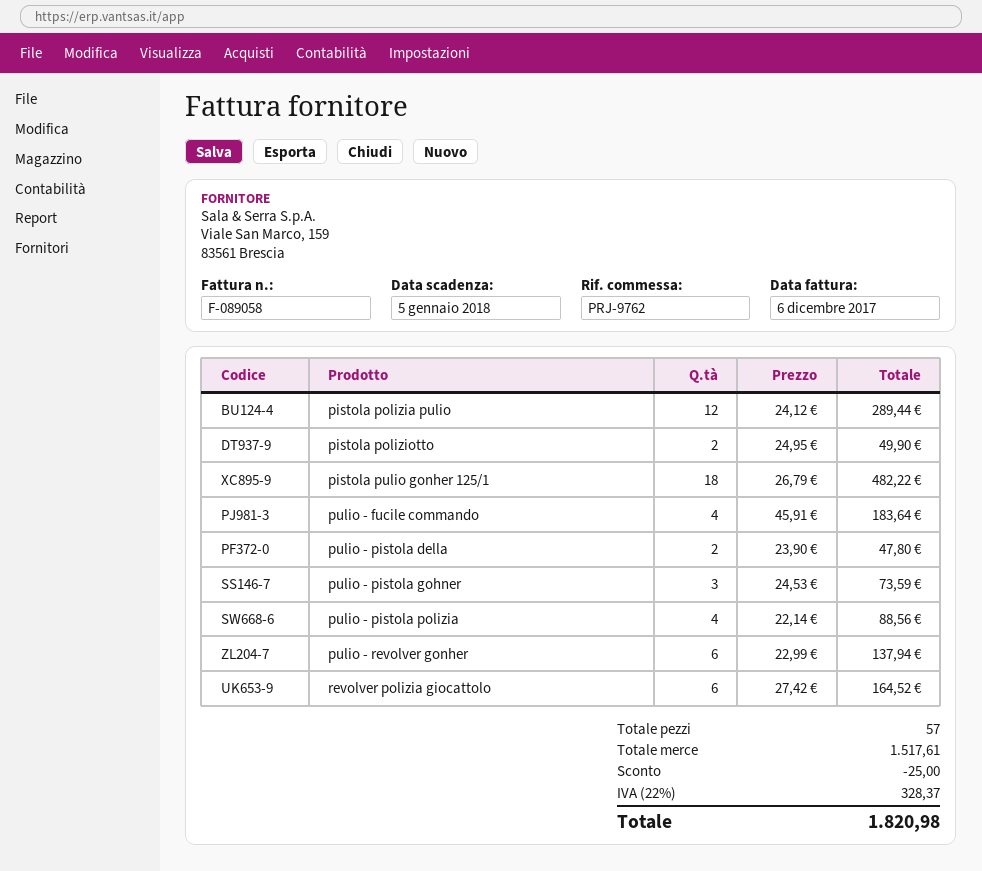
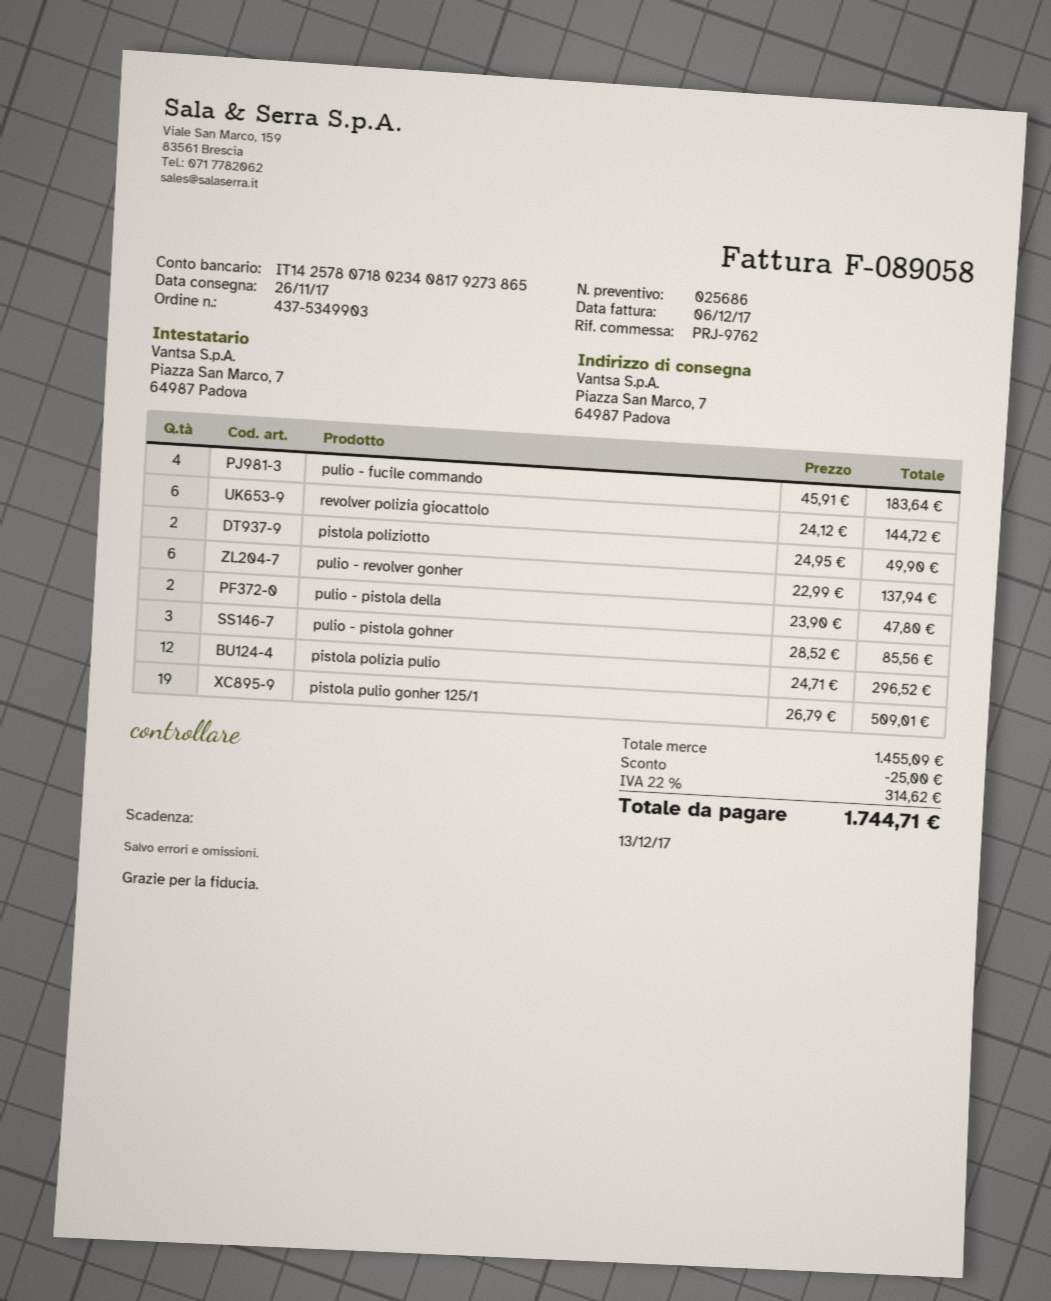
due date: 2018-01-05 -> 2017-12-13
pistola polizia pulio: 12 x 24.12 = 289.44 -> 12 x 24.71 = 296.52
pistola pulio gonher 125/1: 18 x 26.79 = 482.22 -> 19 x 26.79 = 509.01
pulio - pistola gohner: 3 x 24.53 = 73.59 -> 3 x 28.52 = 85.56
pulio - pistola polizia: 4 x 22.14 = 88.56 -> none
revolver polizia giocattolo: 6 x 27.42 = 164.52 -> 6 x 24.12 = 144.72
subtotal: 1517.61 -> 1455.09
tax: 22% = 328.37 -> 22% = 314.62
total: 1820.98 -> 1744.71

